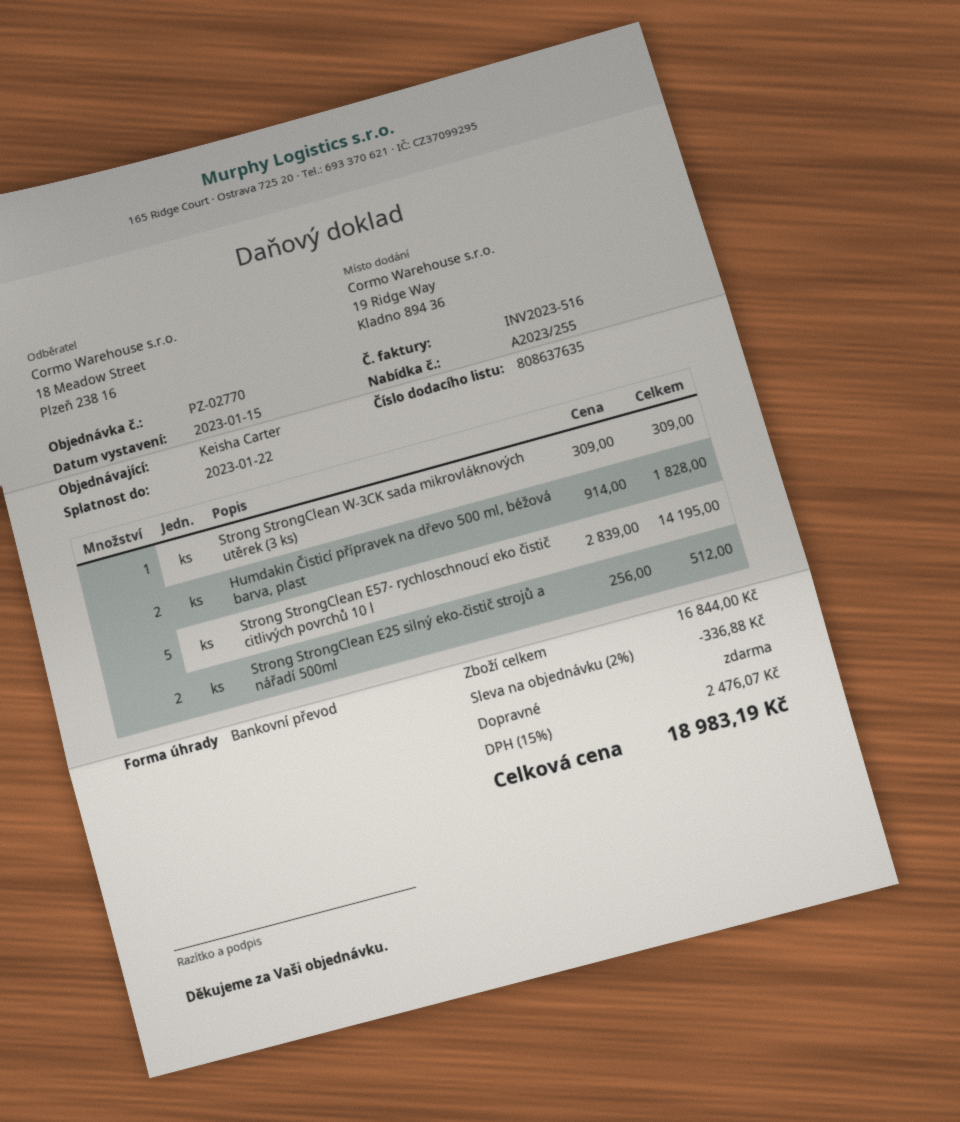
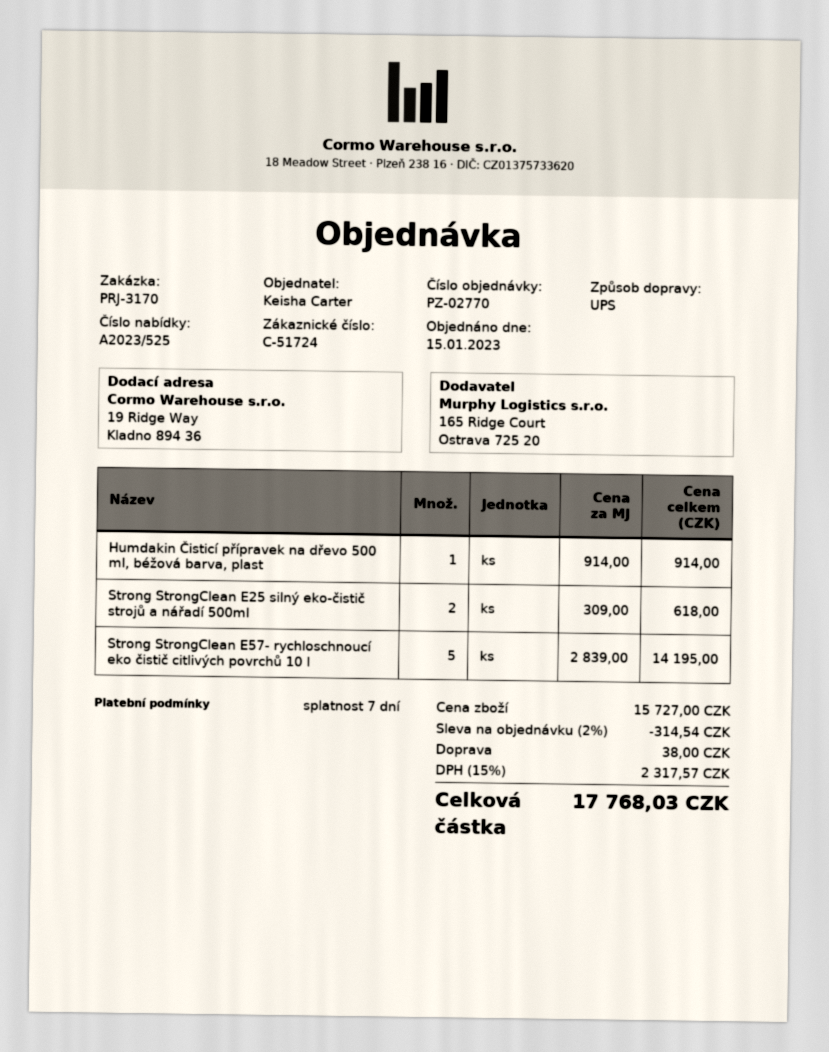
quote number: A2023/255 -> A2023/525
Strong StrongClean W-3CK sada mikrovláknových utěrek (3 ks): 1 x 309.00 = 309.00 -> none
Humdakin Čisticí přípravek na dřevo 500 ml, béžová barva, plast: 2 x 914.00 = 1828.00 -> 1 x 914.00 = 914.00
Strong StrongClean E25 silný eko-čistič strojů a nářadí 500ml: 2 x 256.00 = 512.00 -> 2 x 309.00 = 618.00
subtotal: 16844.00 -> 15727.00
discount: 2% = 336.88 -> 2% = 314.54
shipping: 0.00 -> 38.00
tax: 15% = 2476.07 -> 15% = 2317.57
total: 18983.19 -> 17768.03

